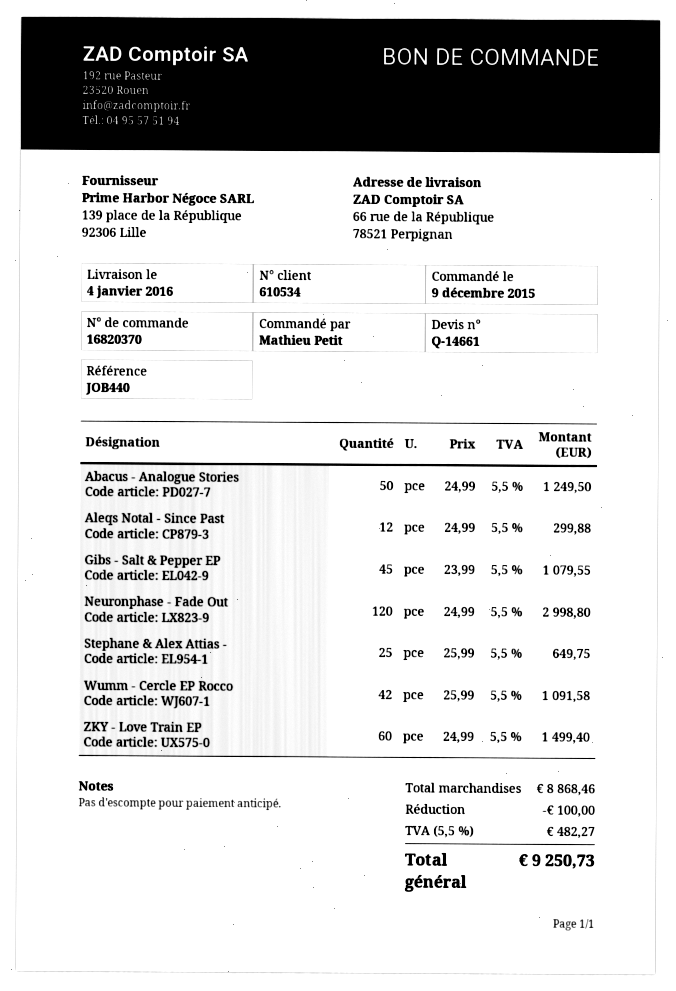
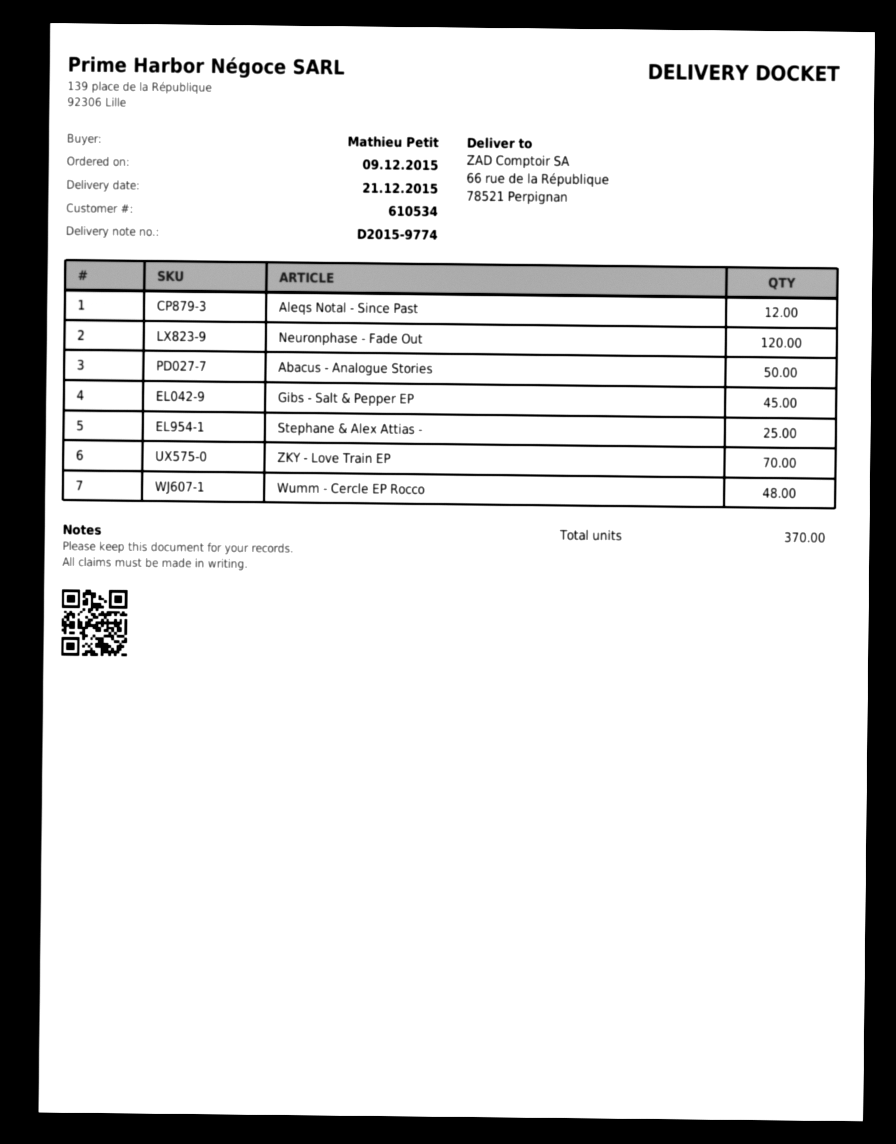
delivery date: 2016-01-04 -> 2015-12-21
Wumm - Cercle EP Rocco: 42 -> 48
ZKY - Love Train EP: 60 -> 70

